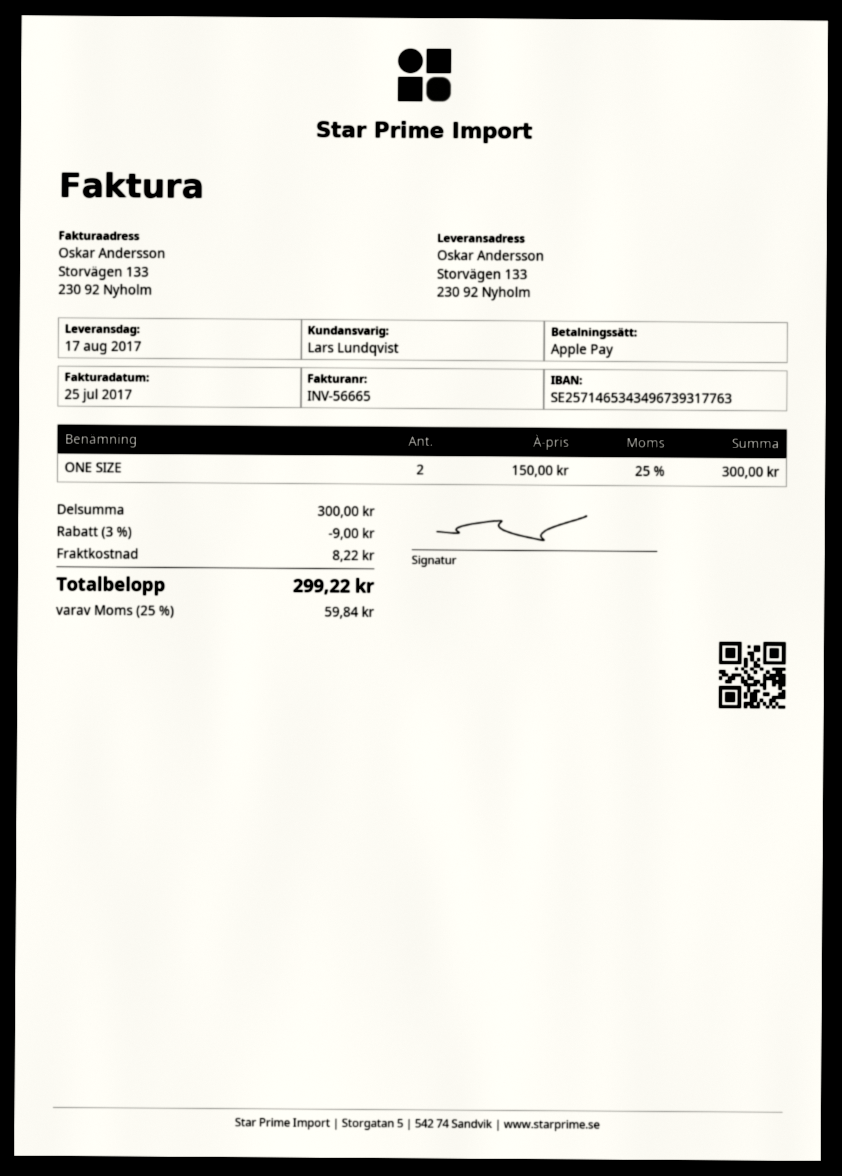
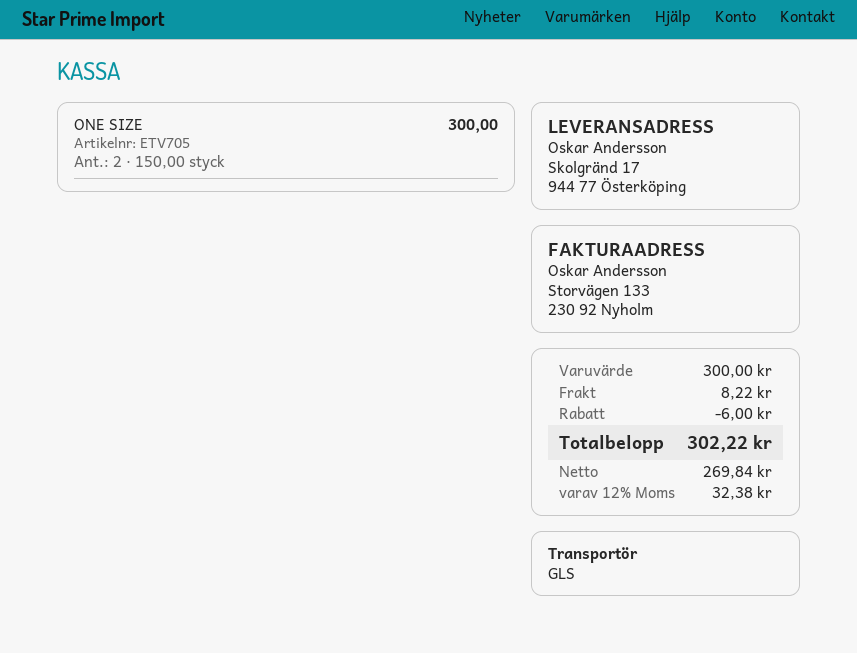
ship to: Storvägen 133, 230 92 Nyholm -> Skolgränd 17, 944 77 Österköping
discount: 9.00 -> 6.00
tax: 25% = 59.84 -> 12% = 32.38
total: 299.22 -> 302.22

